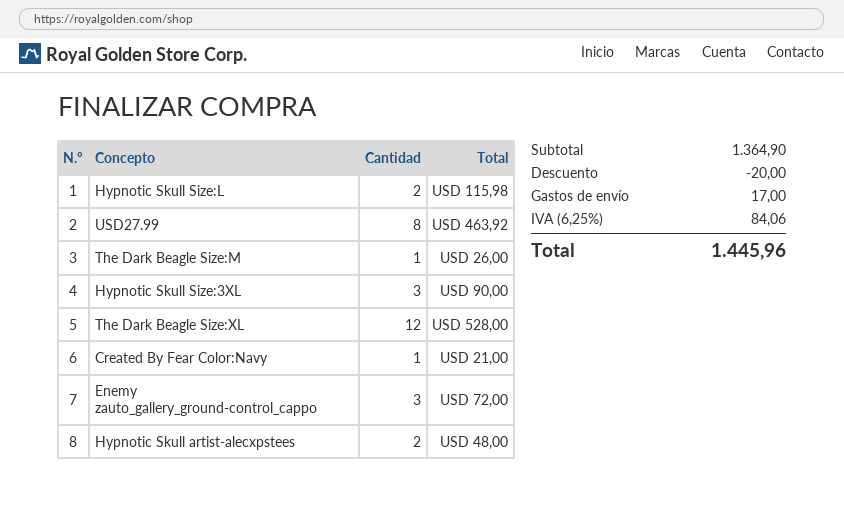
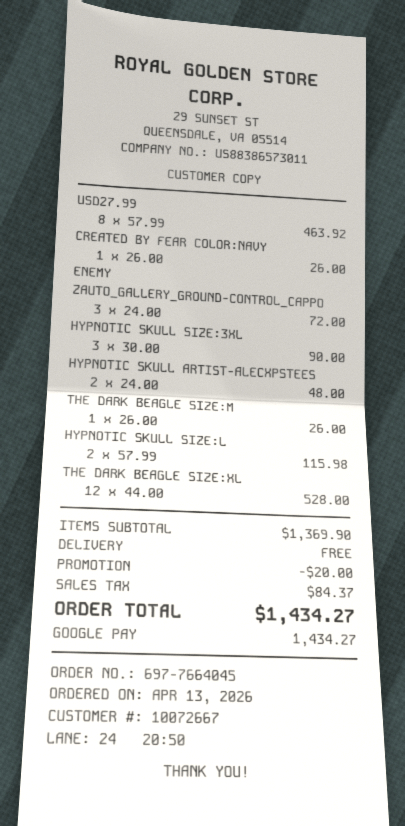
Created By Fear Color:Navy: 1 for 21.00 -> 1 for 26.00
subtotal: 1364.90 -> 1369.90
shipping: 17.00 -> 0.00
tax: 84.06 -> 84.37
total: 1445.96 -> 1434.27

